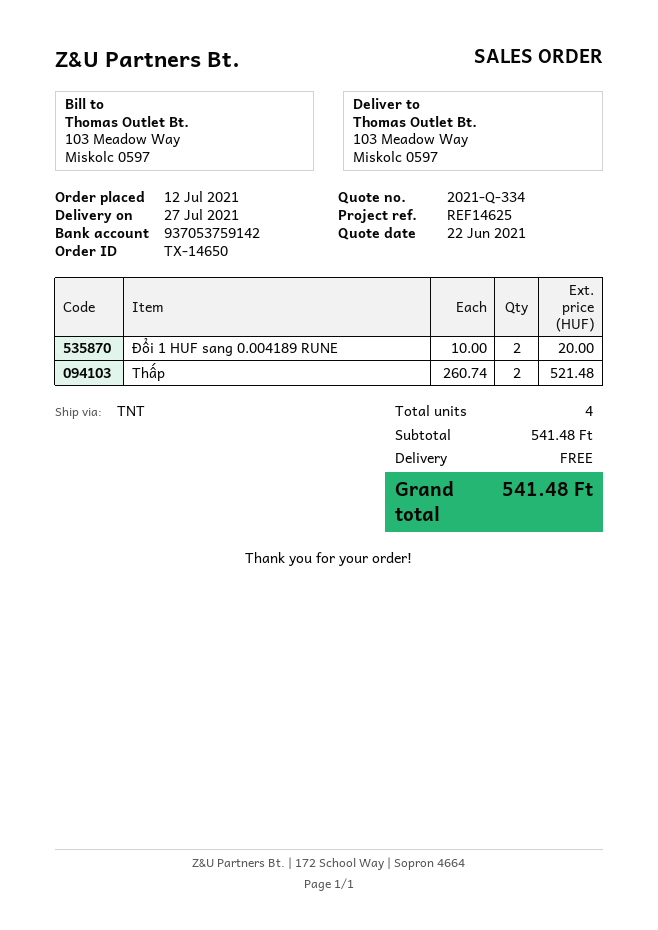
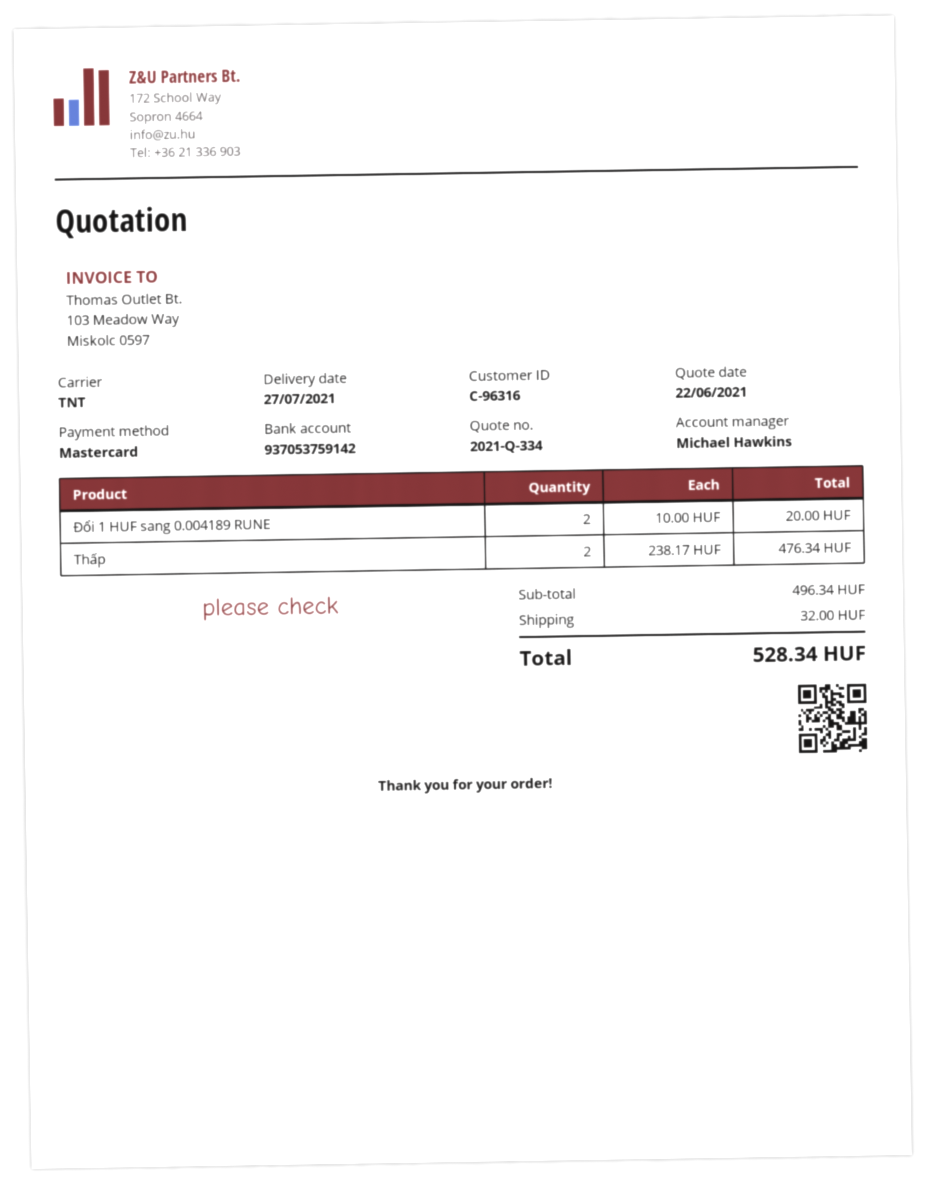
Thấp: 2 x 260.74 = 521.48 -> 2 x 238.17 = 476.34
subtotal: 541.48 -> 496.34
shipping: 0.00 -> 32.00
total: 541.48 -> 528.34

